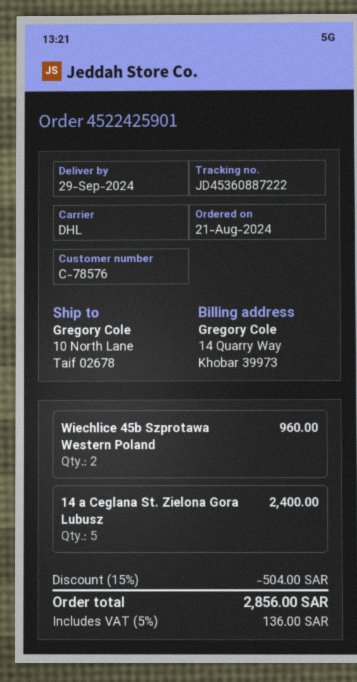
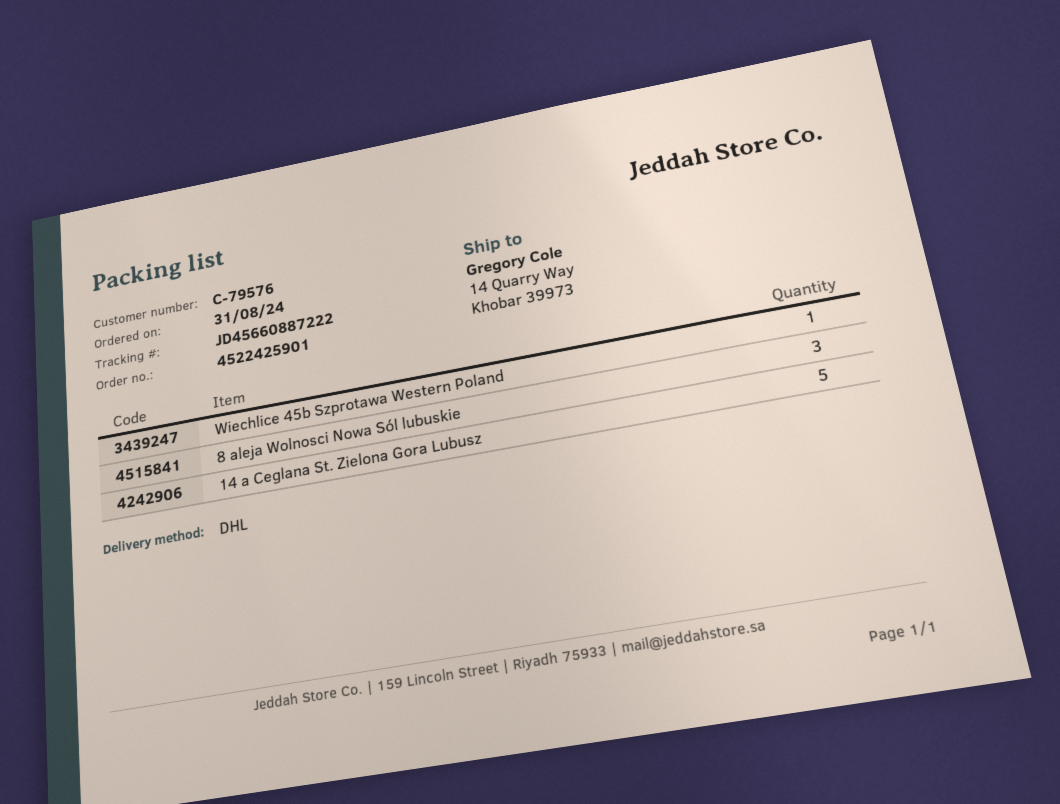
order date: 2024-08-21 -> 2024-08-31
customer number: C-78576 -> C-79576
tracking number: JD45360887222 -> JD45660887222
ship to: 10 North Lane, Taif 02678 -> 14 Quarry Way, Khobar 39973
Wiechlice 45b Szprotawa Western Poland: 2 -> 1
8 aleja Wolnosci Nowa Sól lubuskie: none -> 3

